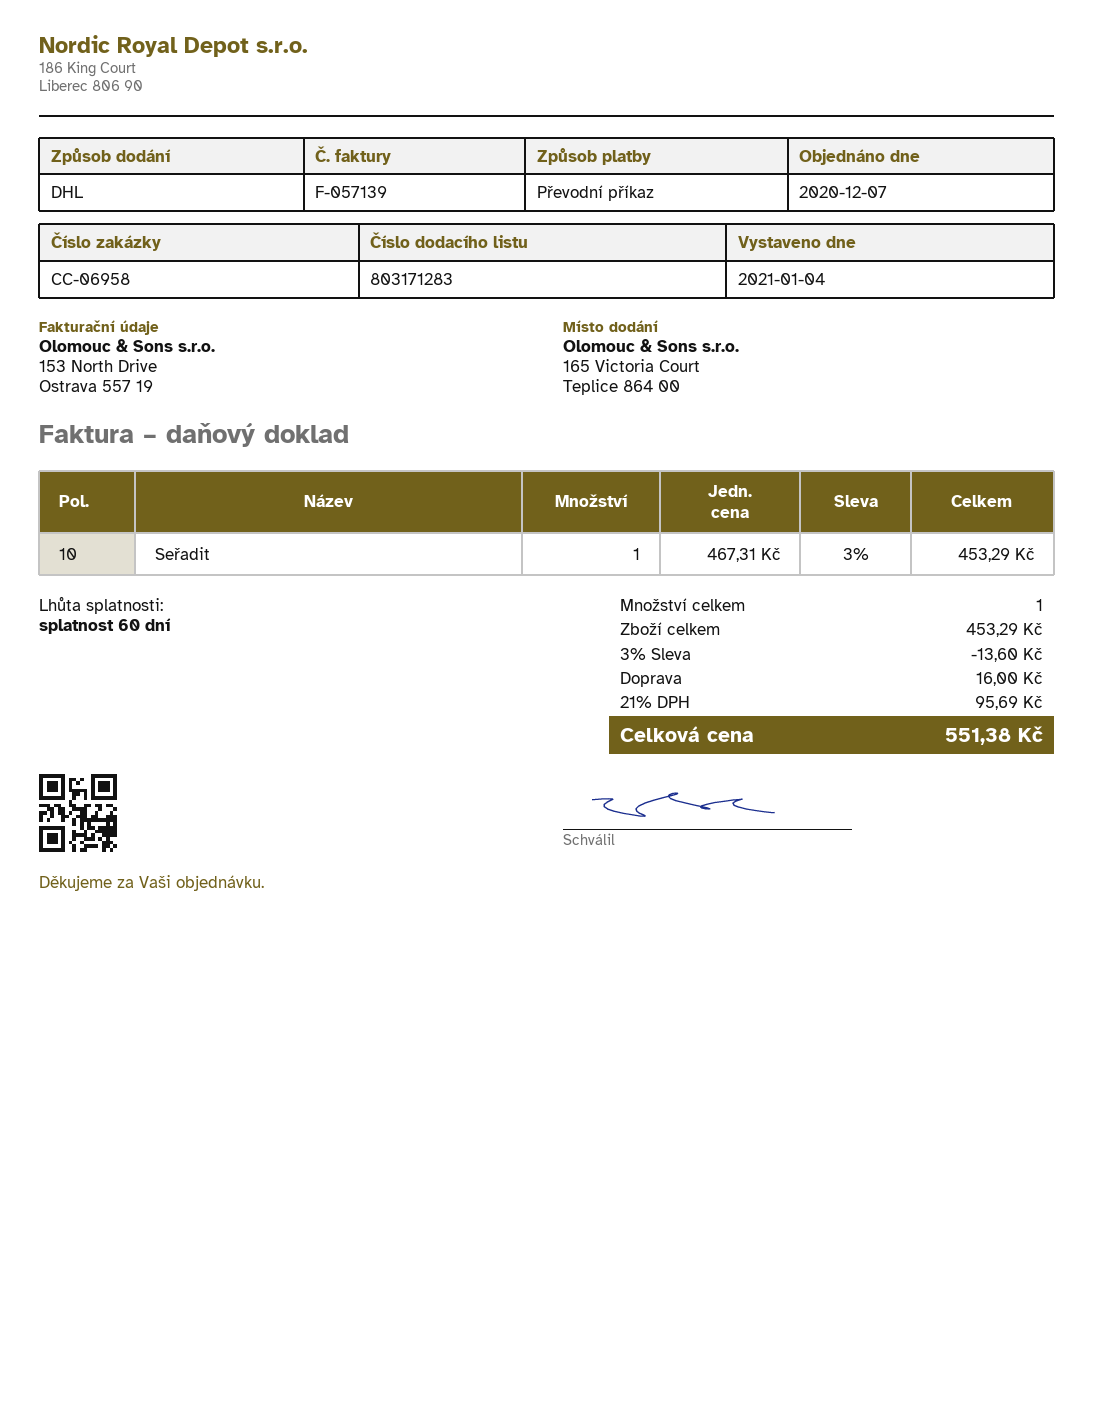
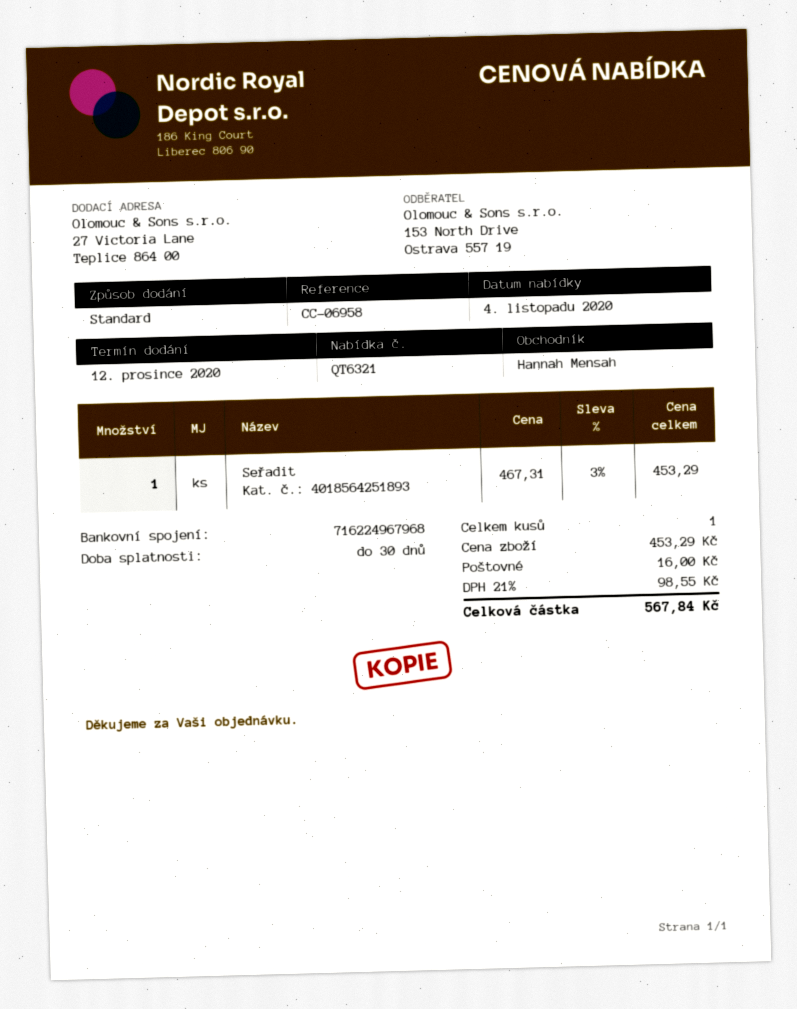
payment terms: 60 days -> 30 days
shipping method: DHL -> standard
ship to: 165 Victoria Court, Teplice 864 00 -> 27 Victoria Lane, Teplice 864 00
discount: 3% = 13.60 -> none
tax: 21% = 95.69 -> 21% = 98.55
total: 551.38 -> 567.84

